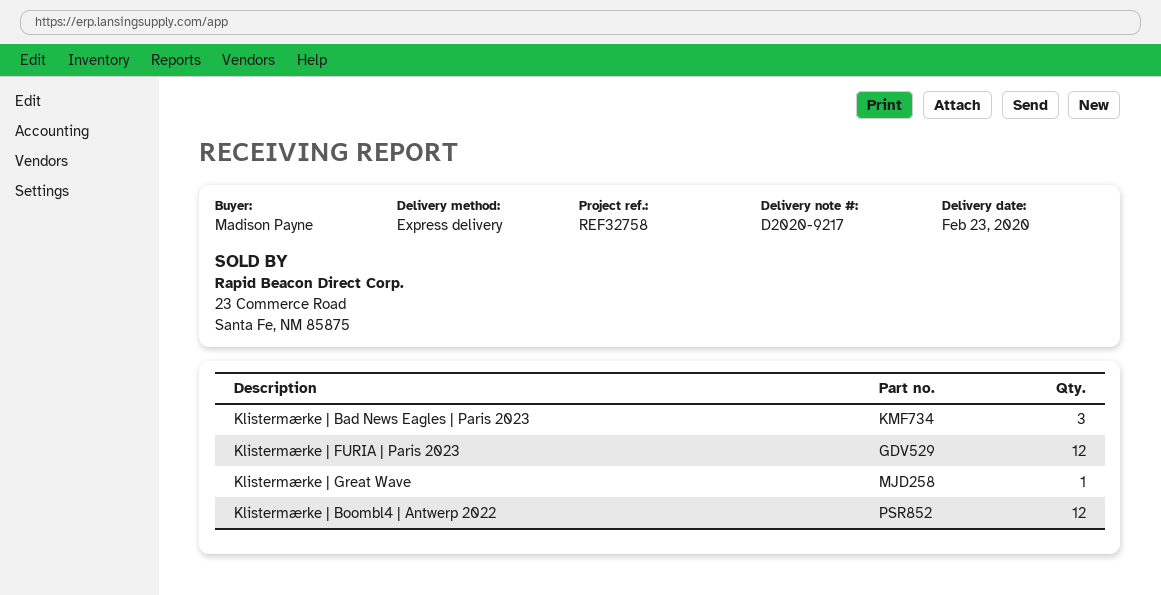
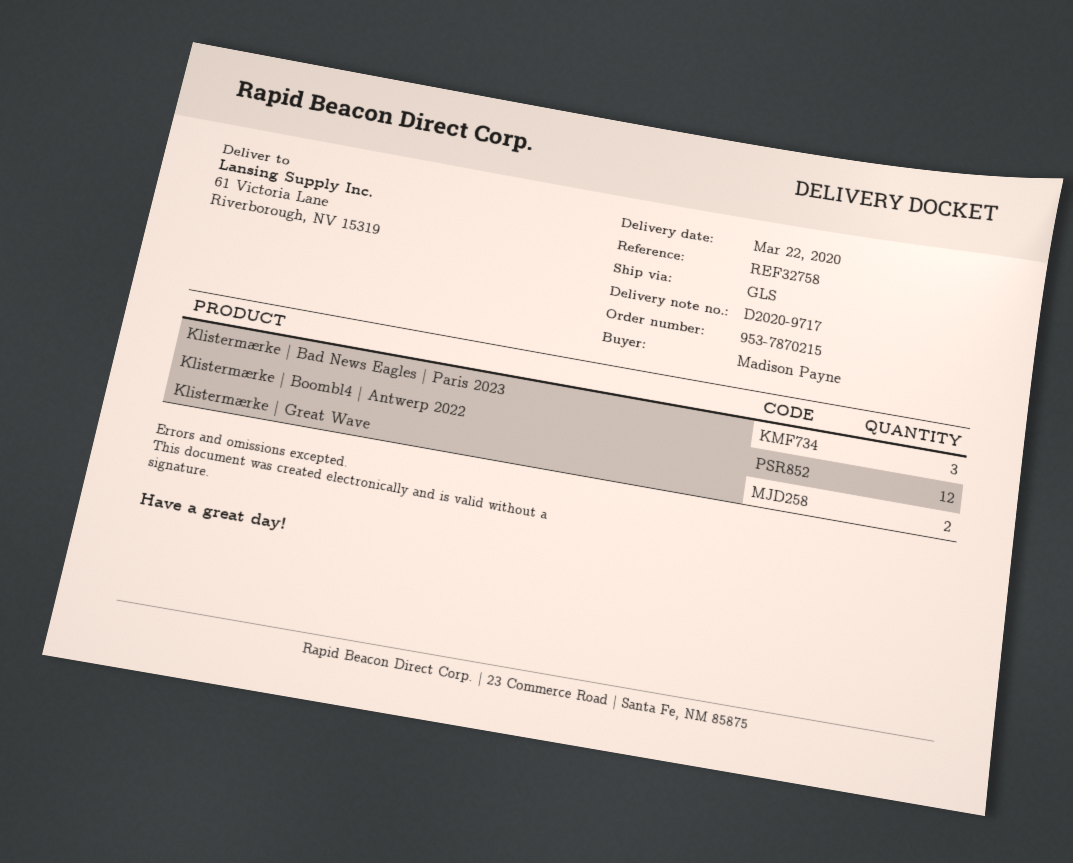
delivery note number: D2020-9217 -> D2020-9717
delivery date: 2020-02-23 -> 2020-03-22
shipping method: express -> GLS
Klistermærke | FURIA | Paris 2023: 12 -> none
Klistermærke | Great Wave: 1 -> 2

